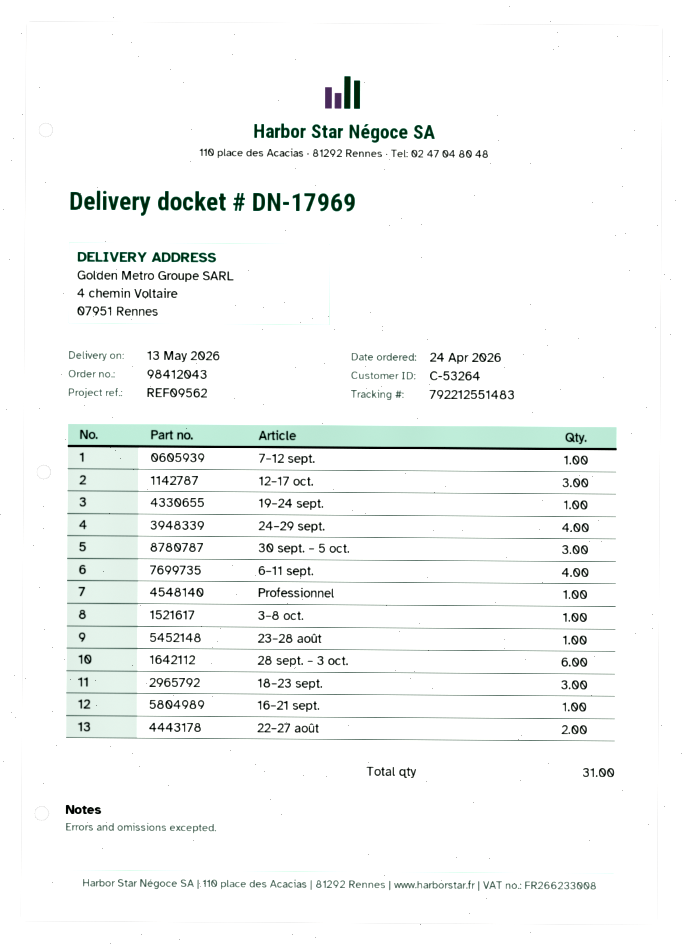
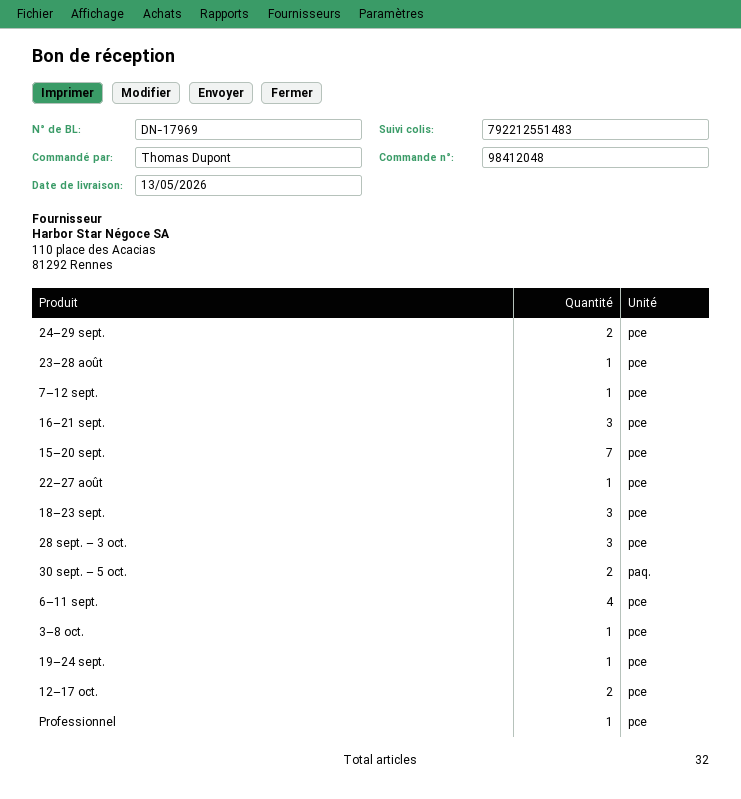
order number: 98412043 -> 98412048
12–17 oct.: 3 -> 2
24–29 sept.: 4 -> 2
30 sept. – 5 oct.: 3 -> 2
28 sept. – 3 oct.: 6 -> 3
16–21 sept.: 1 -> 3
22–27 août: 2 -> 1
15–20 sept.: none -> 7
total quantity: 31 -> 32

